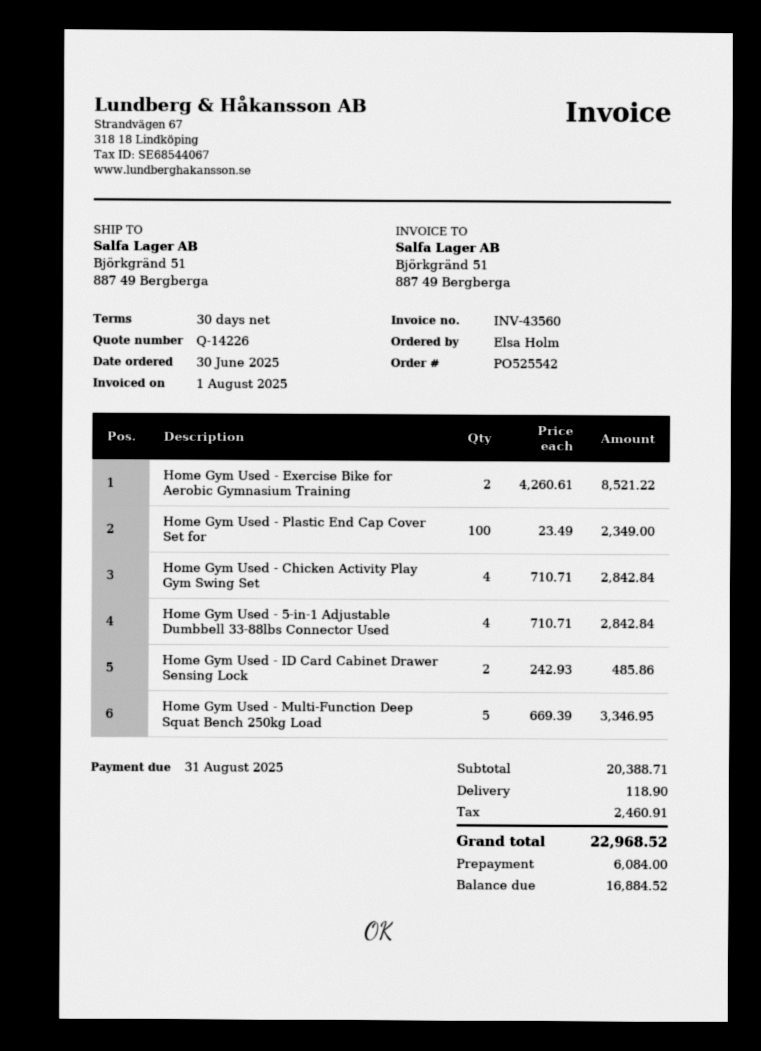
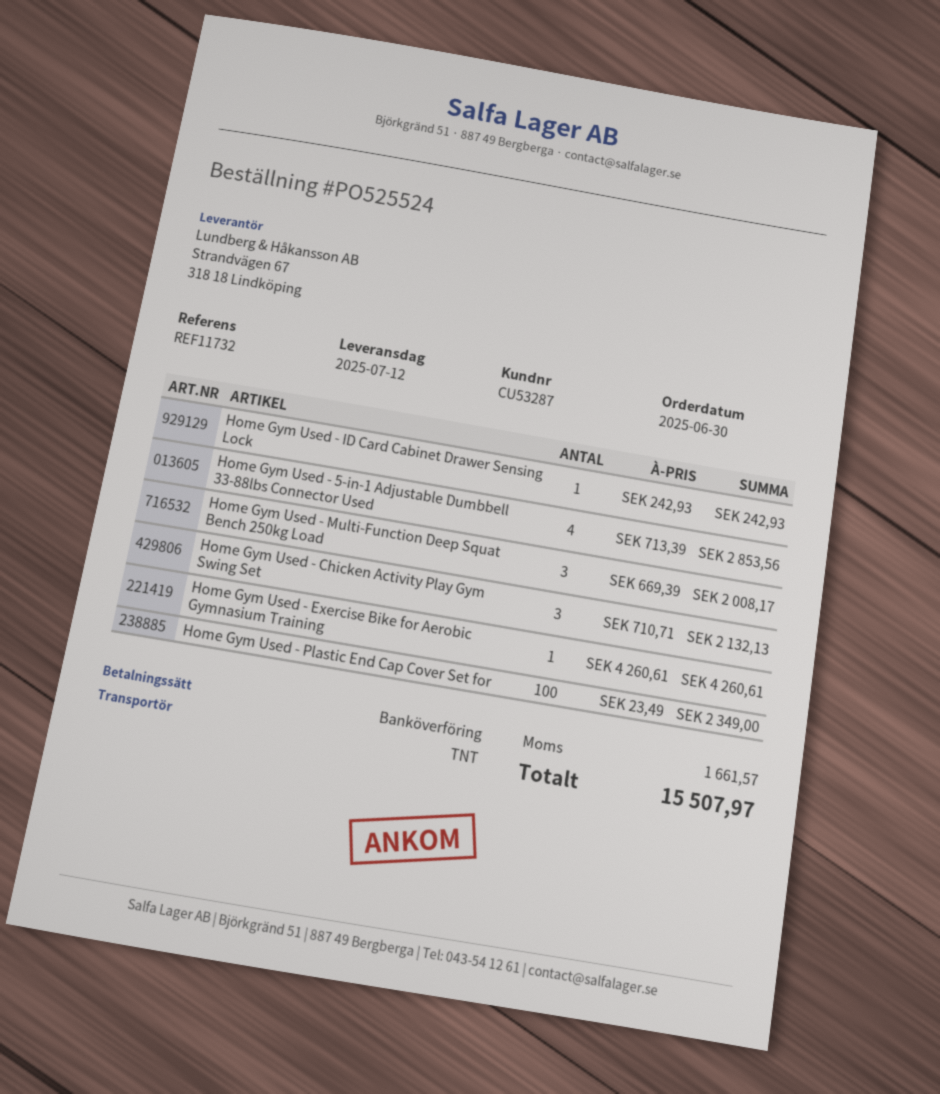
order number: PO525542 -> PO525524
Home Gym Used - Exercise Bike for Aerobic Gymnasium Training: 2 x 4260.61 = 8521.22 -> 1 x 4260.61 = 4260.61
Home Gym Used - Chicken Activity Play Gym Swing Set: 4 x 710.71 = 2842.84 -> 3 x 710.71 = 2132.13
Home Gym Used - 5-in-1 Adjustable Dumbbell 33-88lbs Connector Used: 4 x 710.71 = 2842.84 -> 4 x 713.39 = 2853.56
Home Gym Used - ID Card Cabinet Drawer Sensing Lock: 2 x 242.93 = 485.86 -> 1 x 242.93 = 242.93
Home Gym Used - Multi-Function Deep Squat Bench 250kg Load: 5 x 669.39 = 3346.95 -> 3 x 669.39 = 2008.17
shipping: 118.90 -> none
tax: 2460.91 -> 1661.57
total: 22968.52 -> 15507.97

